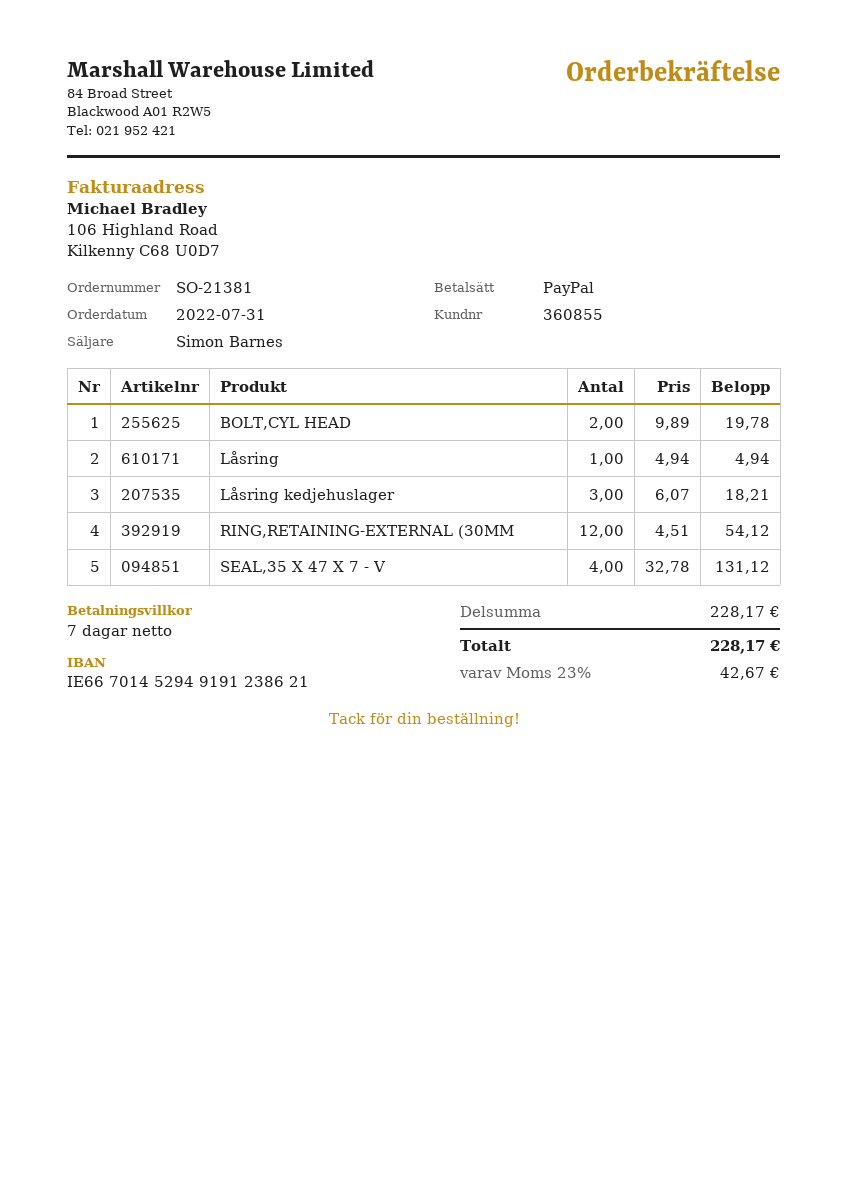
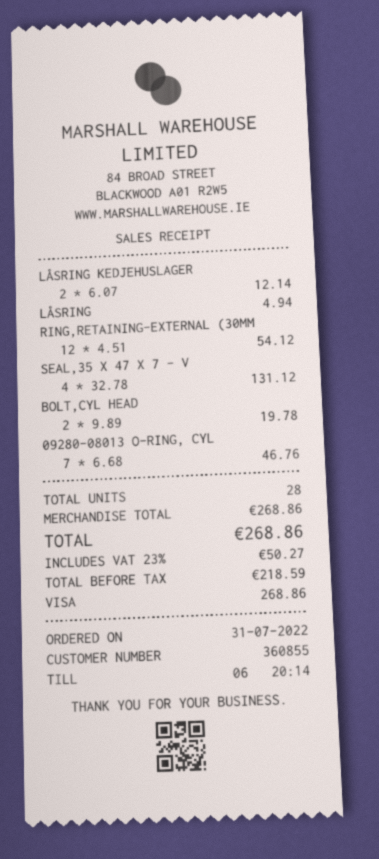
payment method: PayPal -> Visa
Låsring kedjehuslager: 3 x 6.07 = 18.21 -> 2 x 6.07 = 12.14
09280-08013 O-RING, CYL: none -> 7 x 6.68 = 46.76
subtotal: 228.17 -> 268.86
tax: 23% = 42.67 -> 23% = 50.27
total: 228.17 -> 268.86

